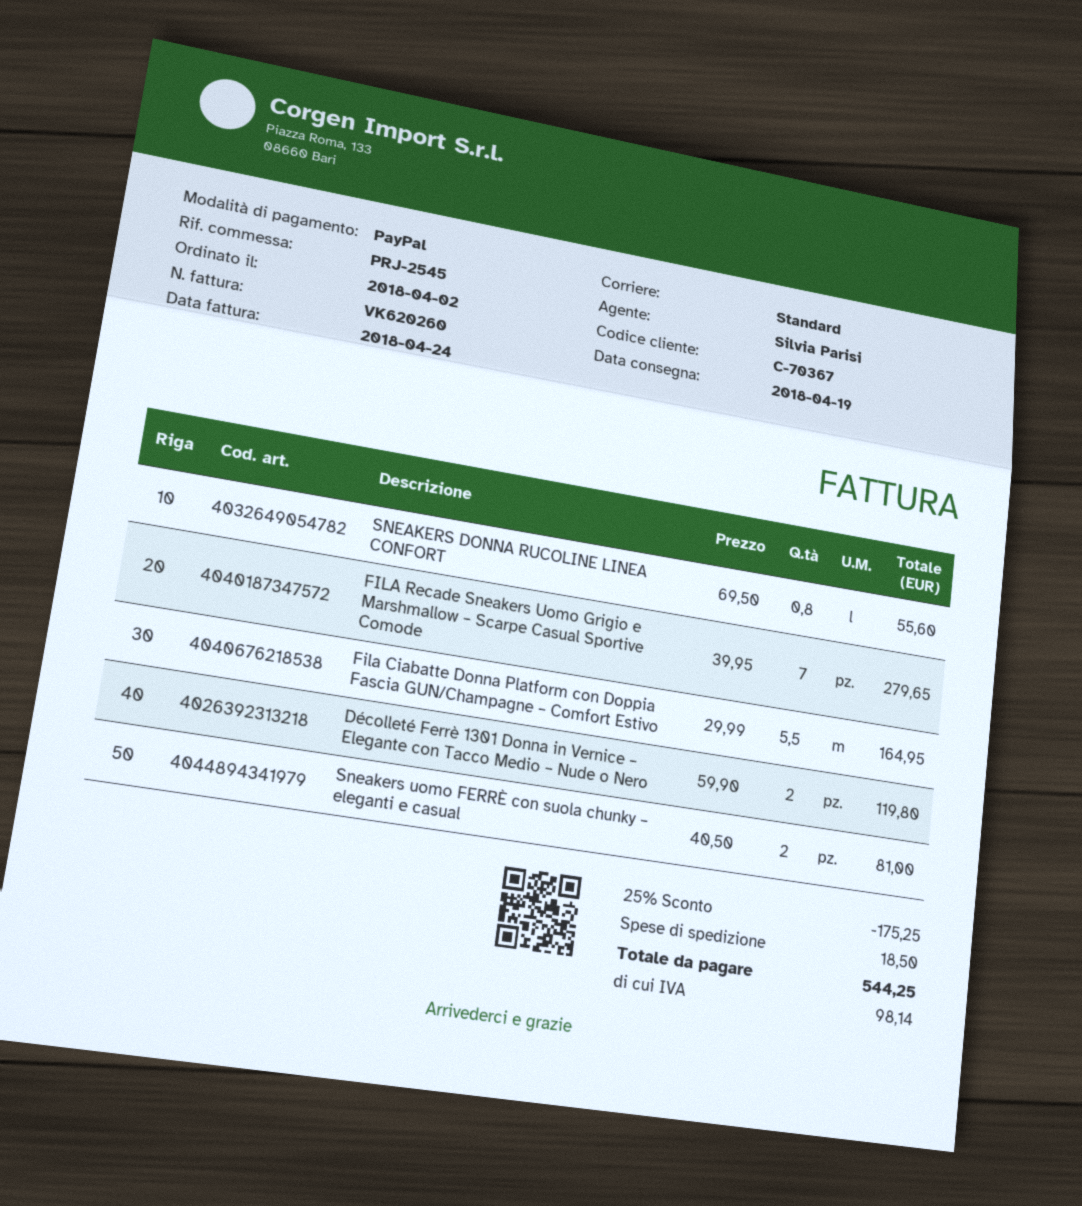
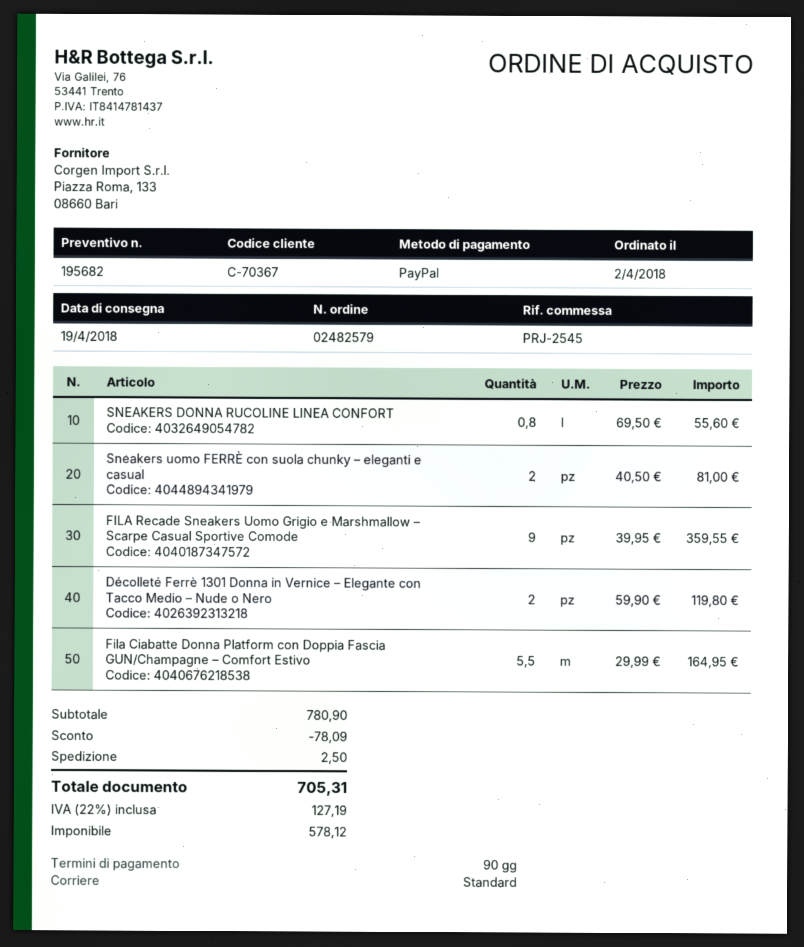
FILA Recade Sneakers Uomo Grigio e Marshmallow – Scarpe Casual Sportive Comode: 7 x 39.95 = 279.65 -> 9 x 39.95 = 359.55
discount: 175.25 -> 78.09
shipping: 18.50 -> 2.50
tax: 98.14 -> 127.19
total: 544.25 -> 705.31

